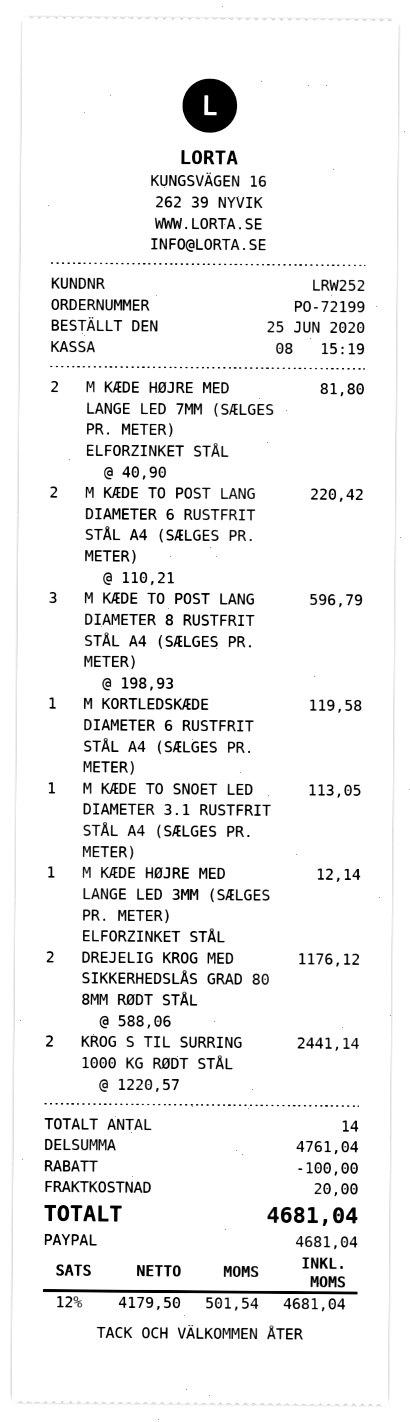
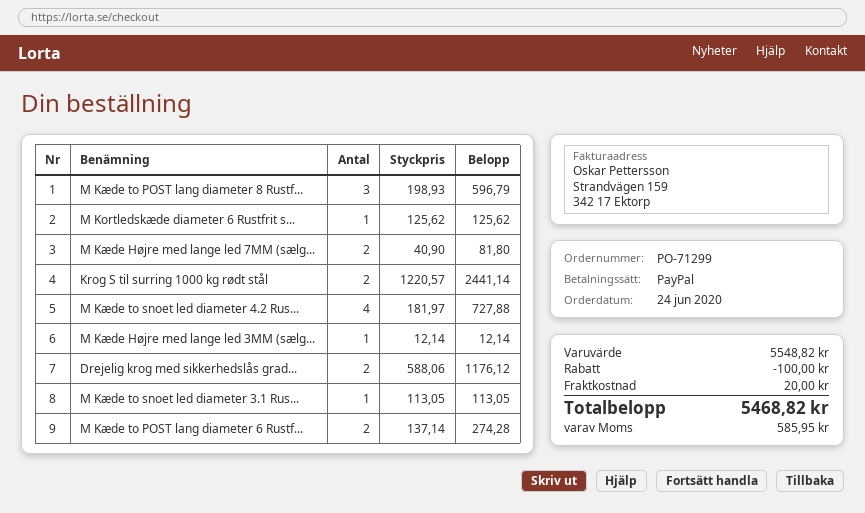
order number: PO-72199 -> PO-71299
order date: 2020-06-25 -> 2020-06-24
M KÆDE TO POST LANG DIAMETER 6 RUSTFRIT STÅL A4 (SÆLGES PR. METER): 2 x 110.21 = 220.42 -> 2 x 137.14 = 274.28
M KORTLEDSKÆDE DIAMETER 6 RUSTFRIT STÅL A4 (SÆLGES PR. METER): 1 x 119.58 = 119.58 -> 1 x 125.62 = 125.62
M Kæde to snoet led diameter 4.2 Rus...: none -> 4 x 181.97 = 727.88
subtotal: 4761.04 -> 5548.82
tax: 501.54 -> 585.95
total: 4681.04 -> 5468.82

